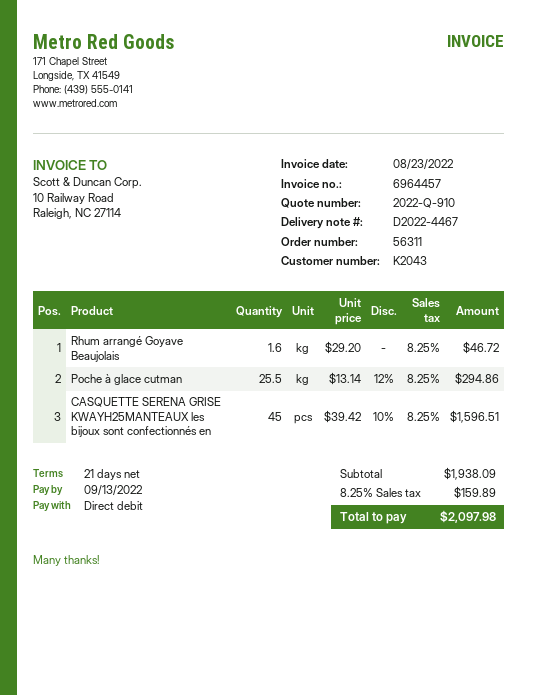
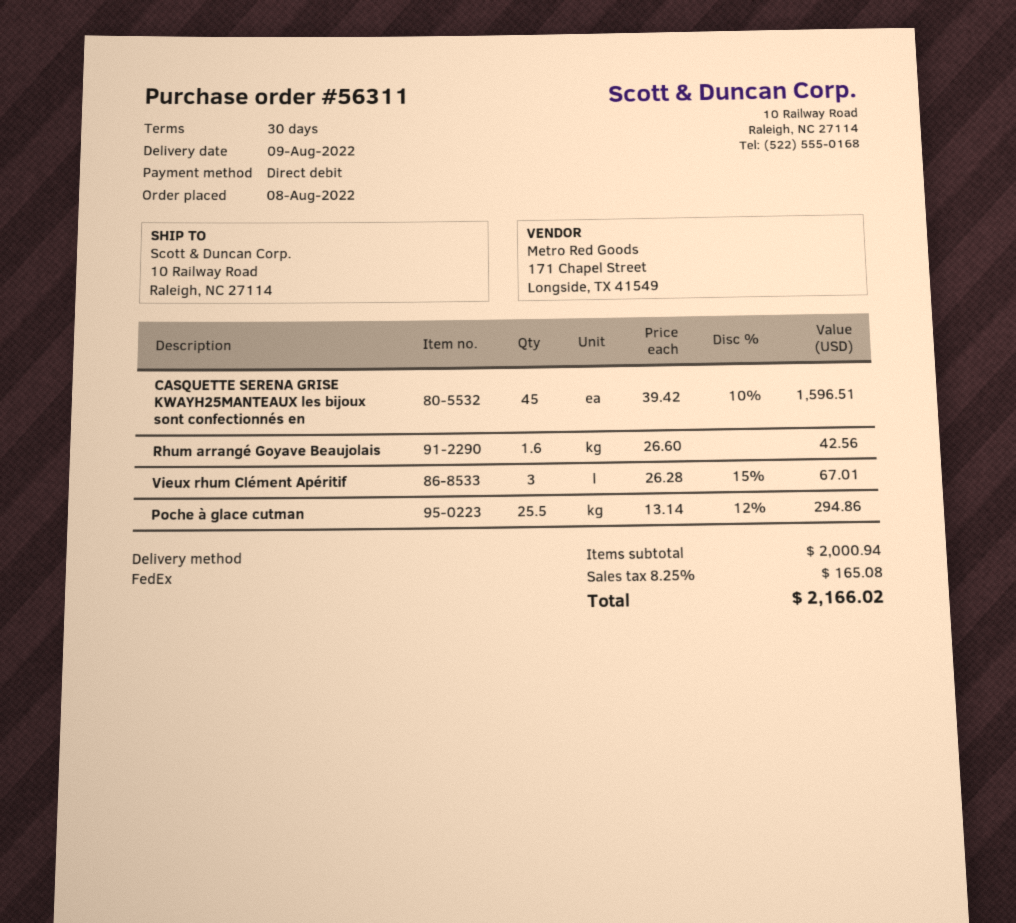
payment terms: 21 days -> 30 days
Rhum arrangé Goyave Beaujolais: 1.6 x 29.20 = 46.72 -> 1.6 x 26.60 = 42.56
Vieux rhum Clément Apéritif: none -> 3 x 26.28 - 15% = 67.01
subtotal: 1938.09 -> 2000.94
tax: 8.25% = 159.89 -> 8.25% = 165.08
total: 2097.98 -> 2166.02

